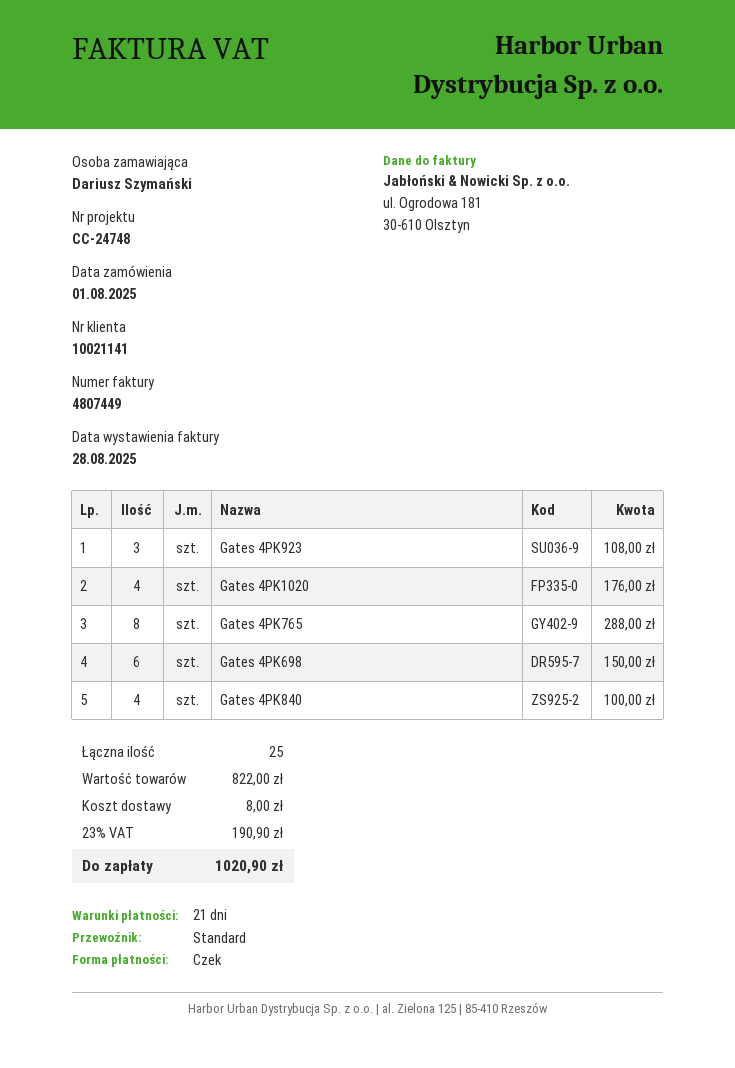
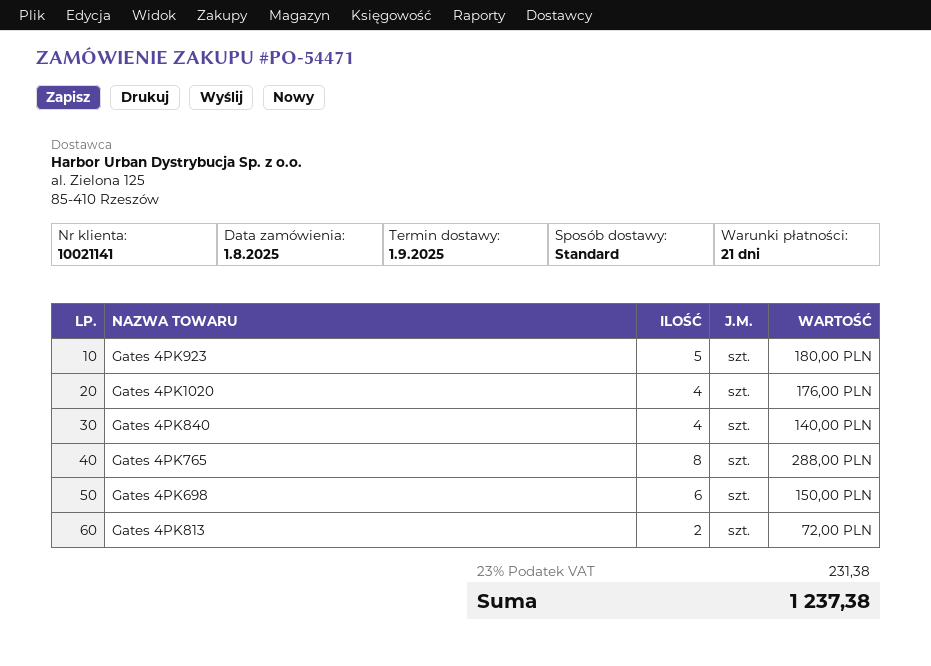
Gates 4PK923: 3 for 108.00 -> 5 for 180.00
Gates 4PK840: 4 for 100.00 -> 4 for 140.00
Gates 4PK813: none -> 2 for 72.00
shipping: 8.00 -> none
tax: 23% = 190.90 -> 23% = 231.38
total: 1020.90 -> 1237.38

